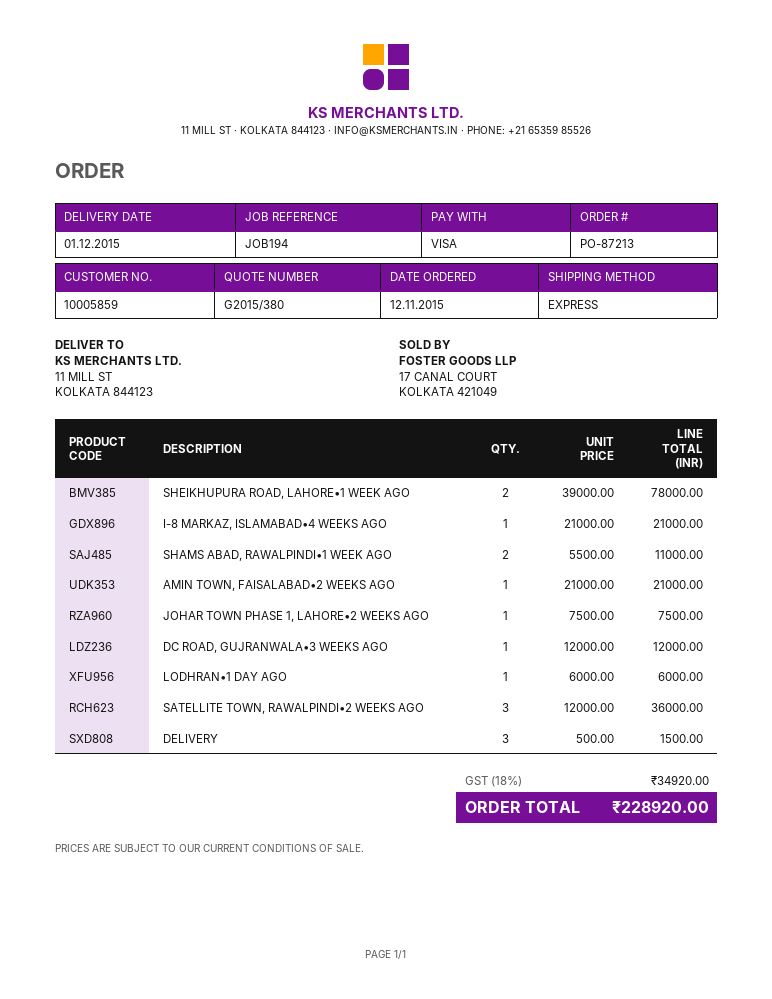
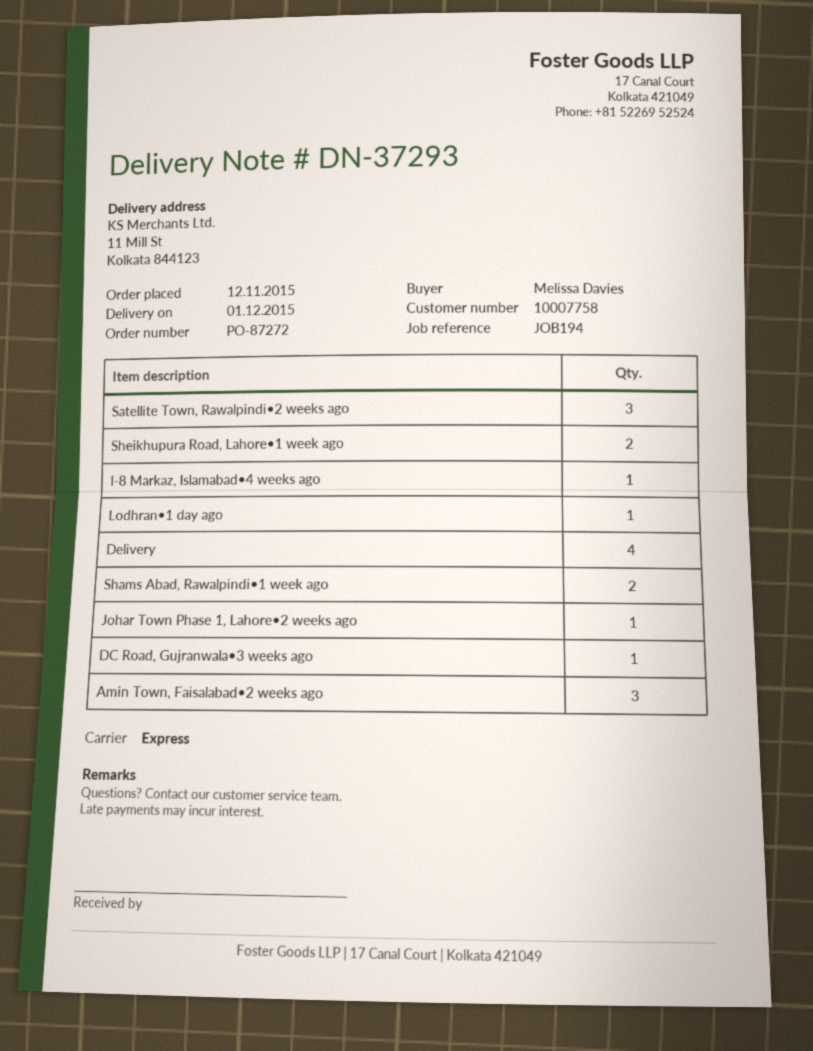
order number: PO-87213 -> PO-87272
customer number: 10005859 -> 10007758
AMIN TOWN, FAISALABAD•2 WEEKS AGO: 1 -> 3
DELIVERY: 3 -> 4

